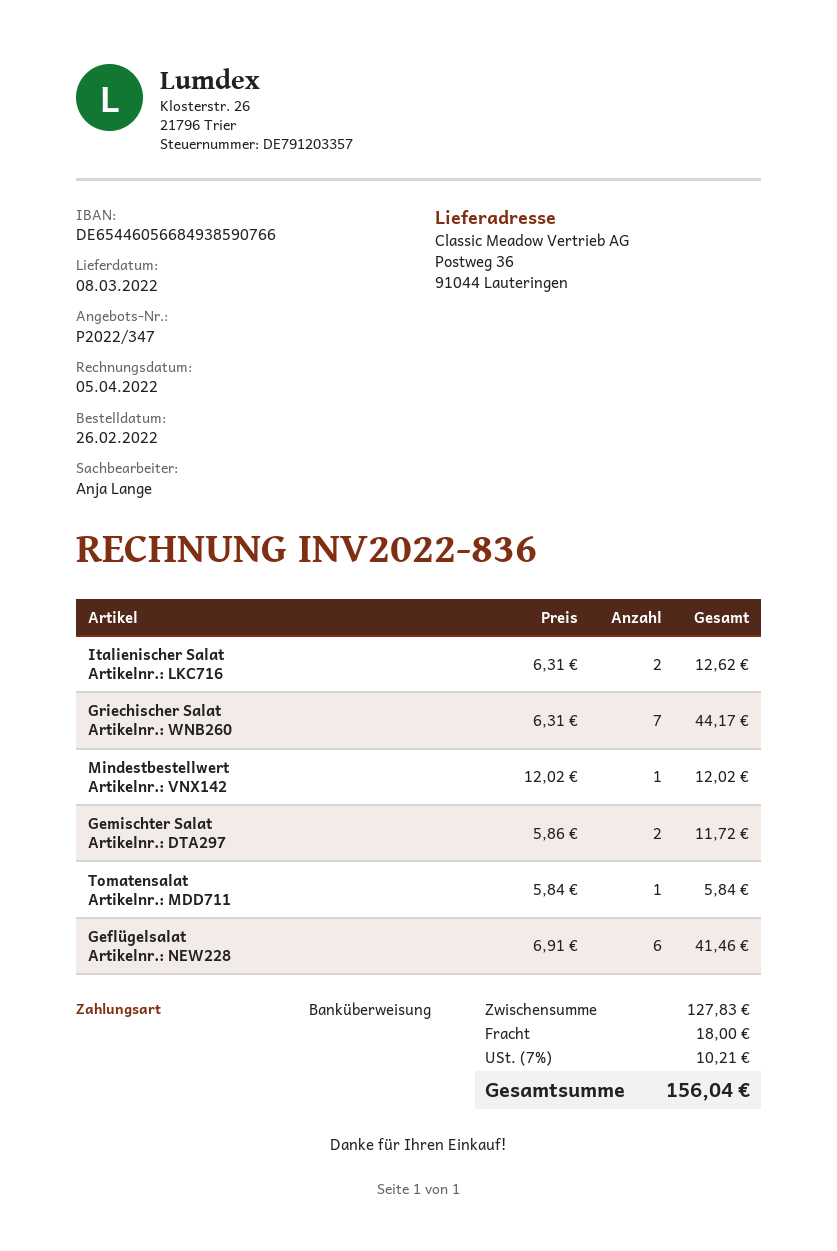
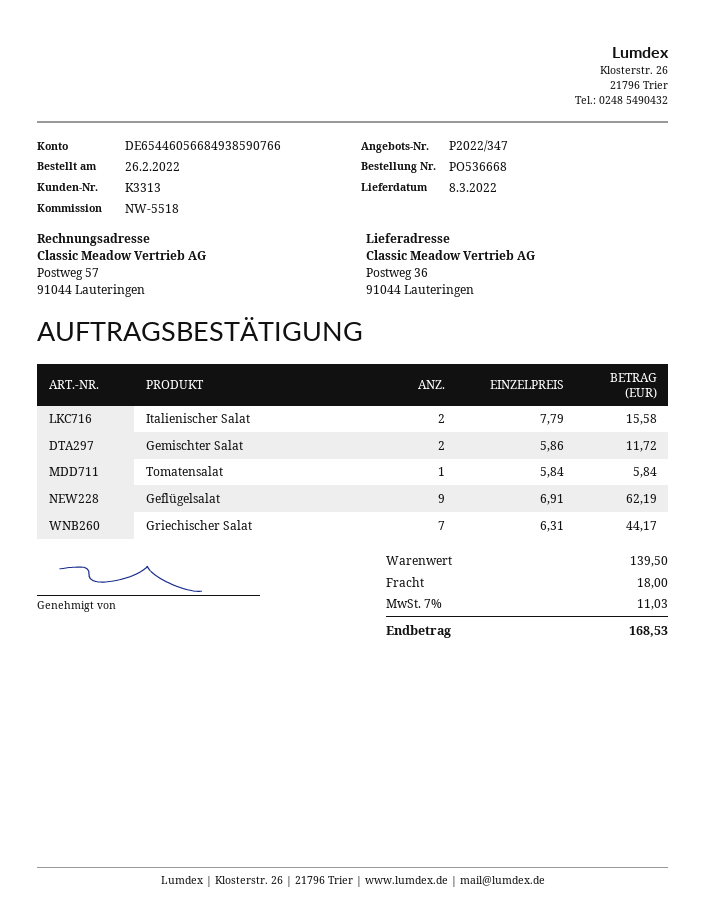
Italienischer Salat: 2 x 6.31 = 12.62 -> 2 x 7.79 = 15.58
Mindestbestellwert: 1 x 12.02 = 12.02 -> none
Geflügelsalat: 6 x 6.91 = 41.46 -> 9 x 6.91 = 62.19
subtotal: 127.83 -> 139.50
tax: 7% = 10.21 -> 7% = 11.03
total: 156.04 -> 168.53

